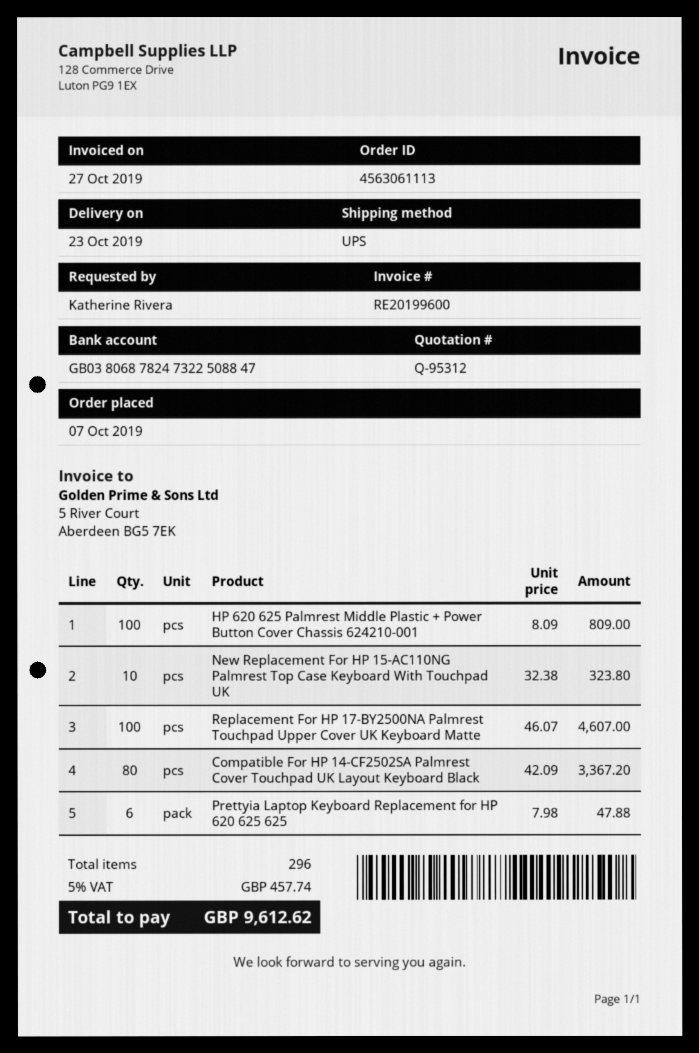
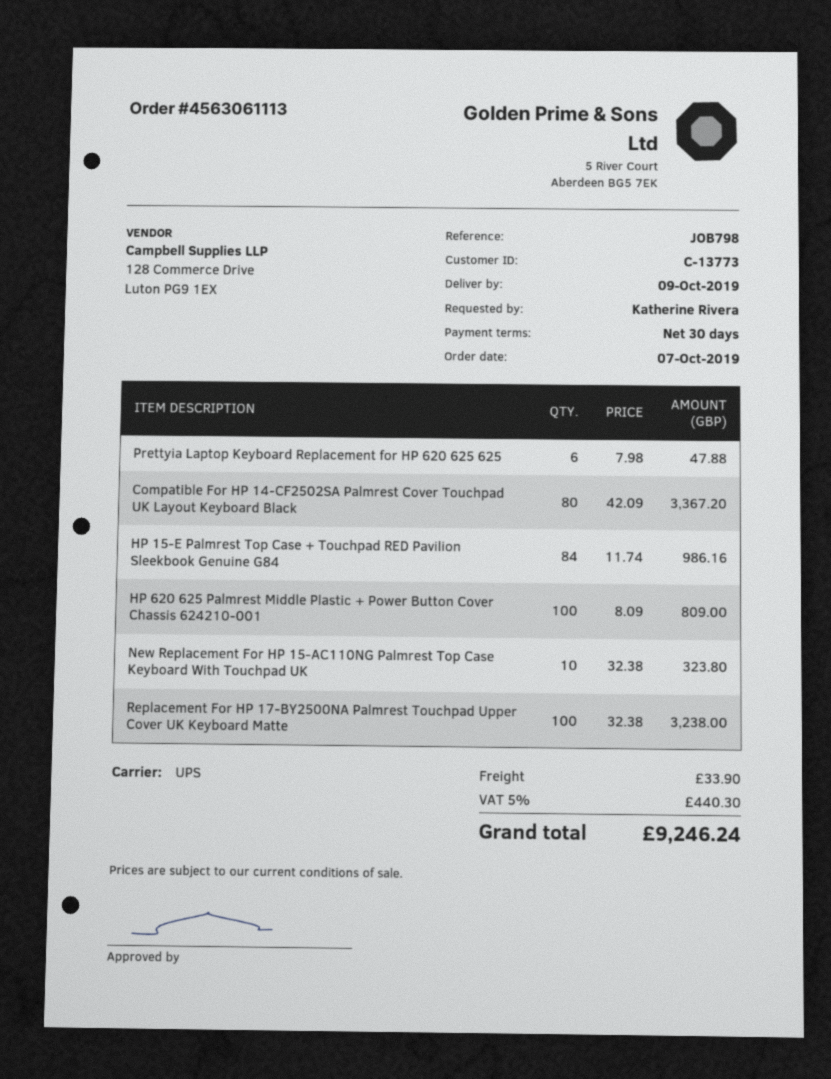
delivery date: 2019-10-23 -> 2019-10-09
Replacement For HP 17-BY2500NA Palmrest Touchpad Upper Cover UK Keyboard Matte: 100 x 46.07 = 4607.00 -> 100 x 32.38 = 3238.00
HP 15-E Palmrest Top Case + Touchpad RED Pavilion Sleekbook Genuine G84: none -> 84 x 11.74 = 986.16
shipping: none -> 33.90
tax: 5% = 457.74 -> 5% = 440.30
total: 9612.62 -> 9246.24

